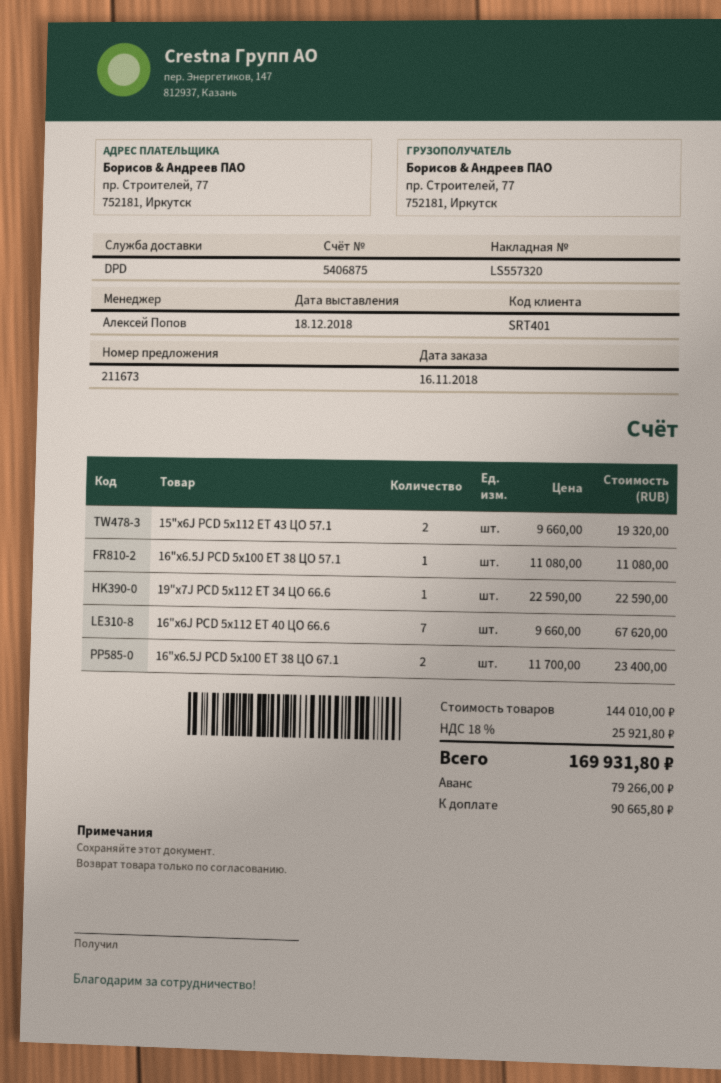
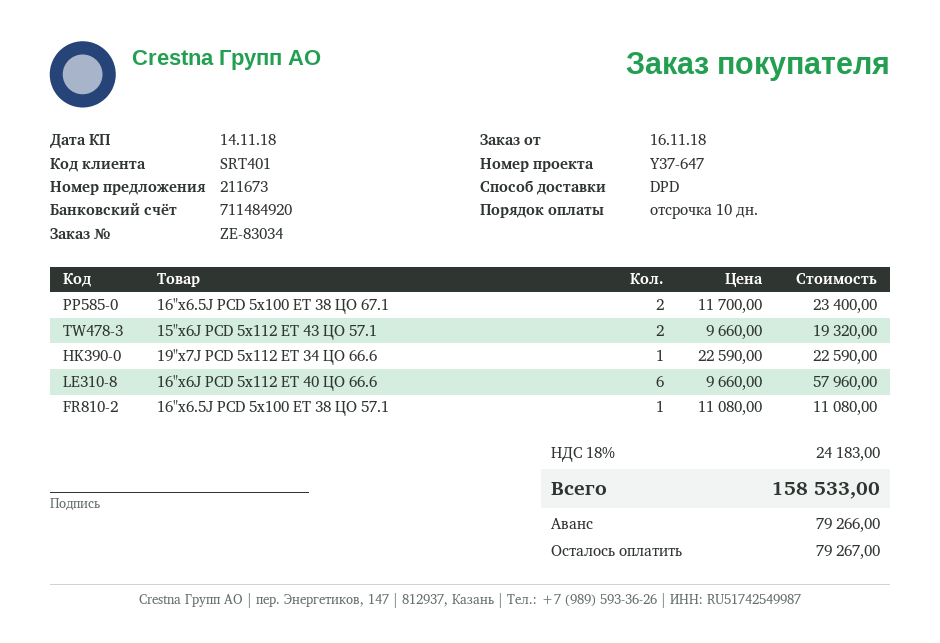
16"x6J PCD 5x112 ЕТ 40 ЦО 66.6: 7 x 9660.00 = 67620.00 -> 6 x 9660.00 = 57960.00
tax: 18% = 25921.80 -> 18% = 24183.00
total: 169931.80 -> 158533.00
balance: 90665.80 -> 79267.00

